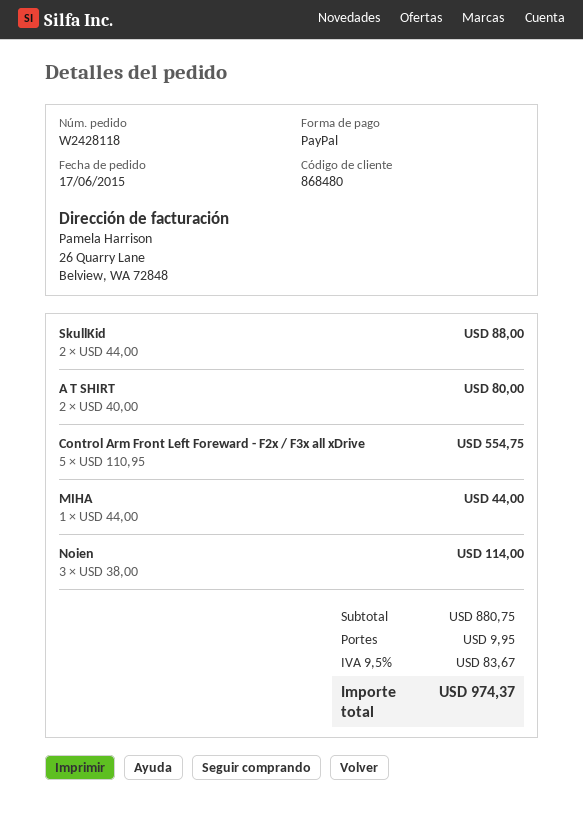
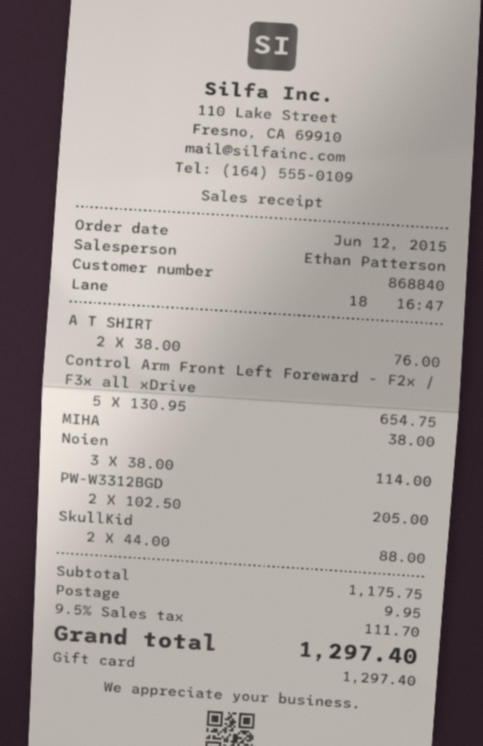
order date: 2015-06-17 -> 2015-06-12
customer number: 868480 -> 868840
payment method: PayPal -> gift card
A T SHIRT: 2 x 40.00 = 80.00 -> 2 x 38.00 = 76.00
Control Arm Front Left Foreward - F2x / F3x all xDrive: 5 x 110.95 = 554.75 -> 5 x 130.95 = 654.75
MIHA: 1 x 44.00 = 44.00 -> 1 x 38.00 = 38.00
PW-W3312BGD: none -> 2 x 102.50 = 205.00
subtotal: 880.75 -> 1175.75
tax: 9.5% = 83.67 -> 9.5% = 111.70
total: 974.37 -> 1297.40

